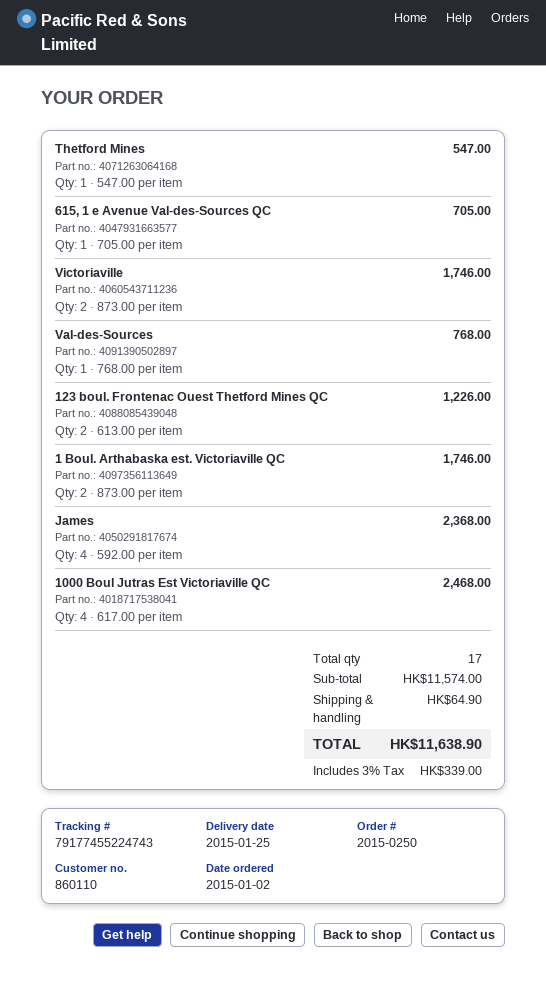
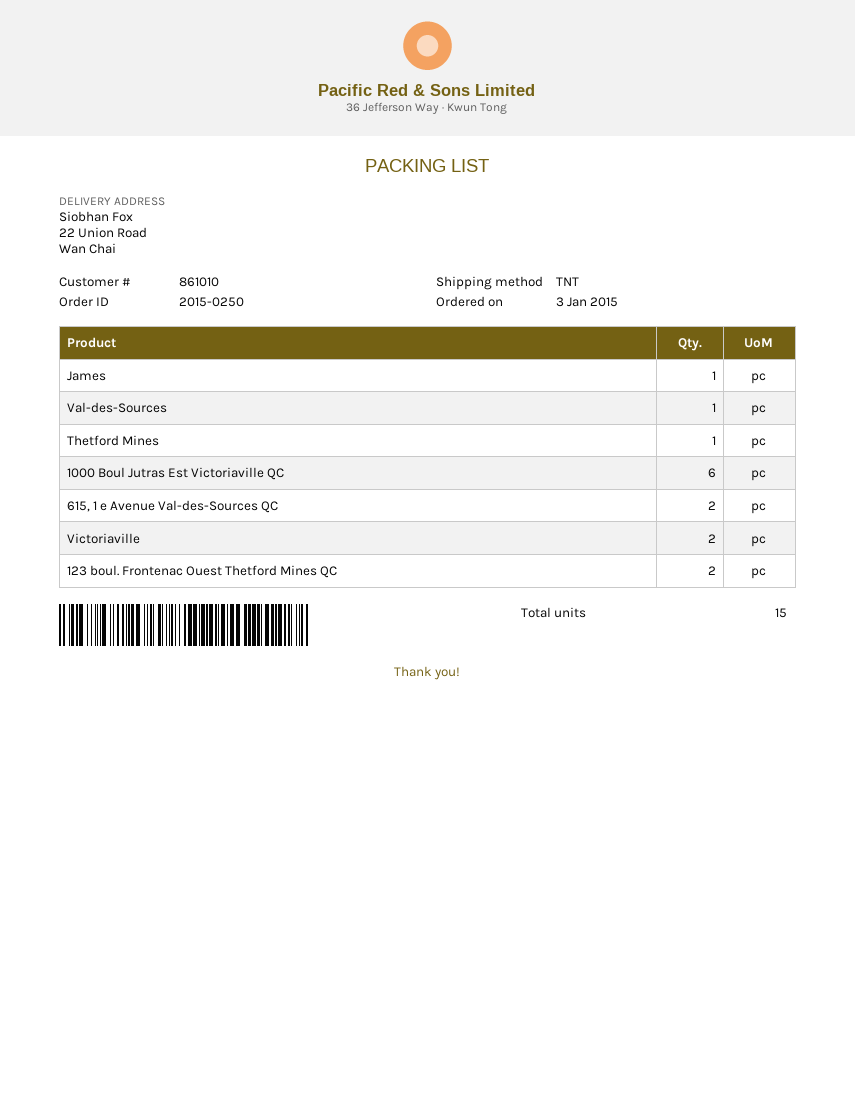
order date: 2015-01-02 -> 2015-01-03
customer number: 860110 -> 861010
615, 1 e Avenue Val-des-Sources QC: 1 -> 2
1 Boul. Arthabaska est. Victoriaville QC: 2 -> none
James: 4 -> 1
1000 Boul Jutras Est Victoriaville QC: 4 -> 6
total quantity: 17 -> 15

